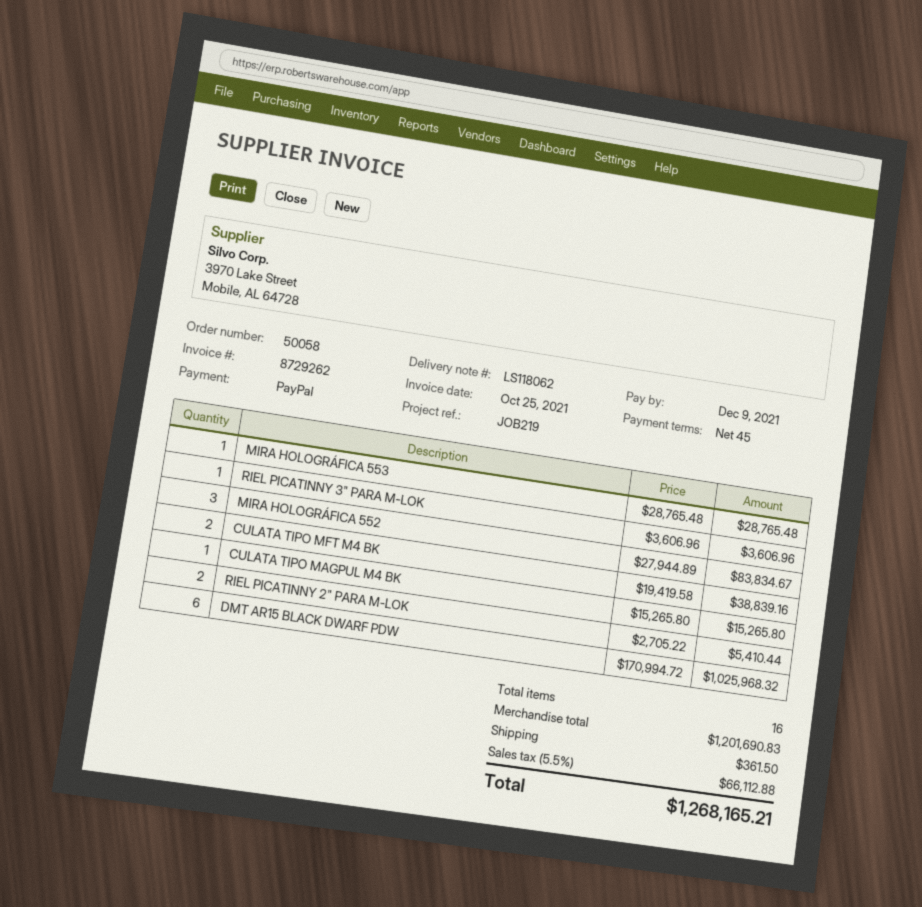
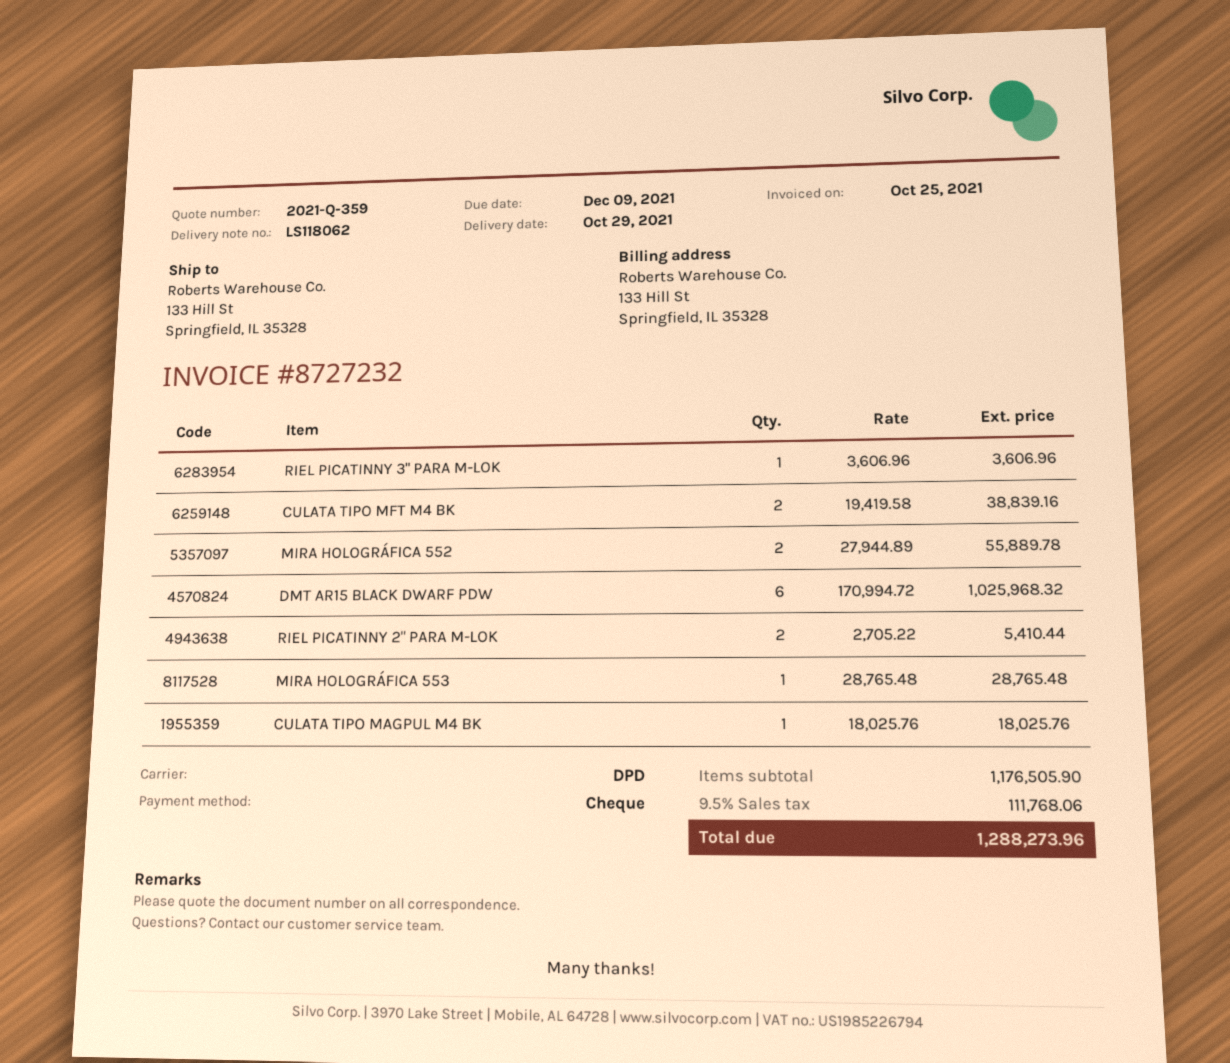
invoice number: 8729262 -> 8727232
payment method: PayPal -> cheque
MIRA HOLOGRÁFICA 552: 3 x 27944.89 = 83834.67 -> 2 x 27944.89 = 55889.78
CULATA TIPO MAGPUL M4 BK: 1 x 15265.80 = 15265.80 -> 1 x 18025.76 = 18025.76
subtotal: 1201690.83 -> 1176505.90
shipping: 361.50 -> none
tax: 5.5% = 66112.88 -> 9.5% = 111768.06
total: 1268165.21 -> 1288273.96

